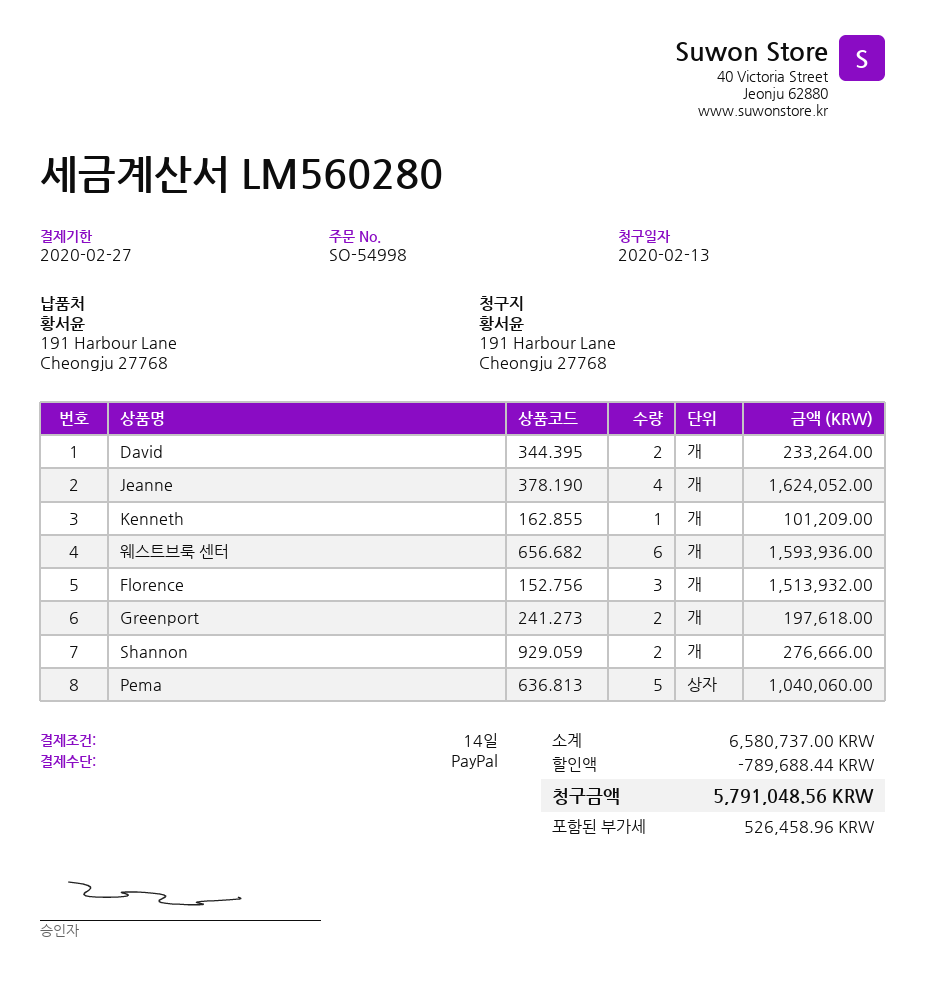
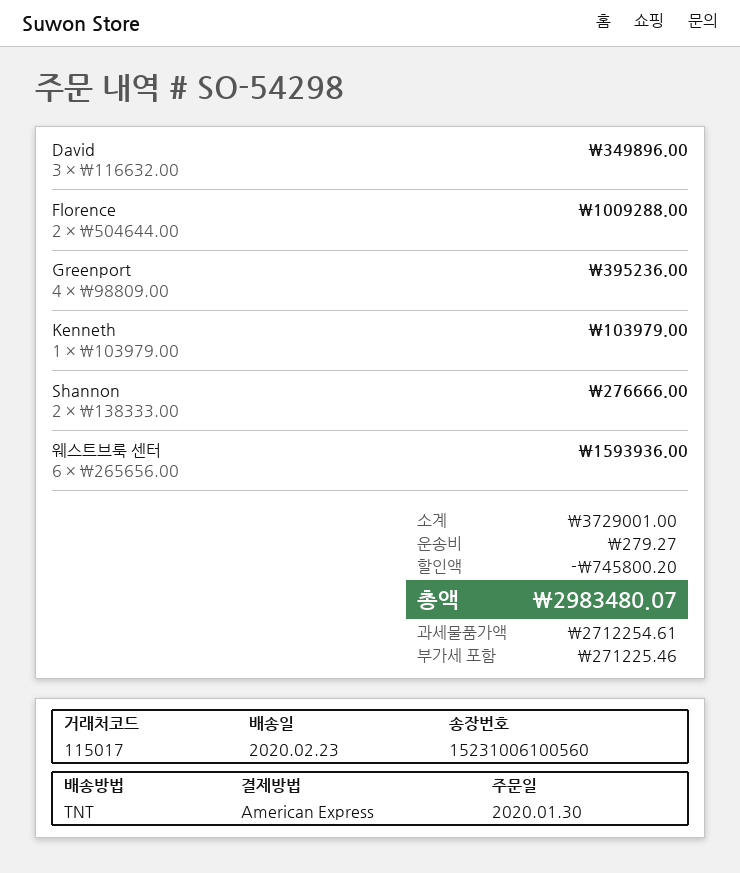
order number: SO-54998 -> SO-54298
payment method: PayPal -> American Express
David: 2 for 233264.00 -> 3 for 349896.00
Jeanne: 4 for 1624052.00 -> none
Kenneth: 1 for 101209.00 -> 1 for 103979.00
Florence: 3 for 1513932.00 -> 2 for 1009288.00
Greenport: 2 for 197618.00 -> 4 for 395236.00
Pema: 5 for 1040060.00 -> none
subtotal: 6580737.00 -> 3729001.00
discount: 789688.44 -> 745800.20
shipping: none -> 279.27
tax: 526458.96 -> 271225.46
total: 5791048.56 -> 2983480.07

